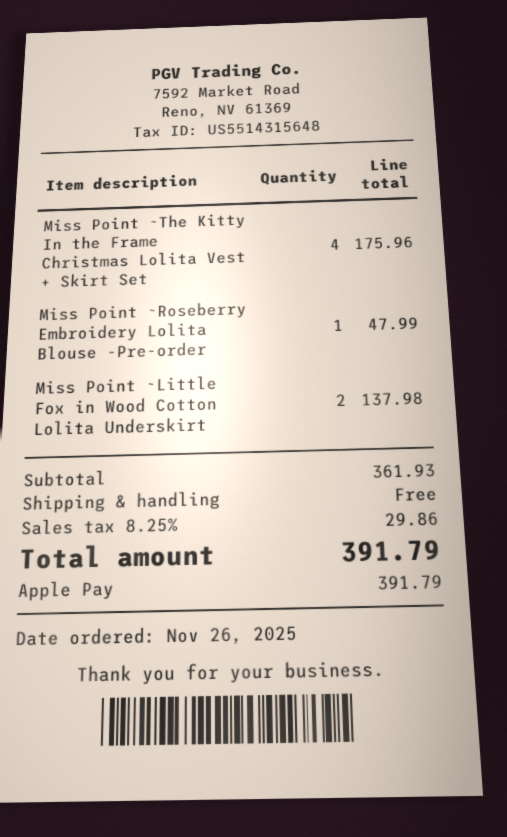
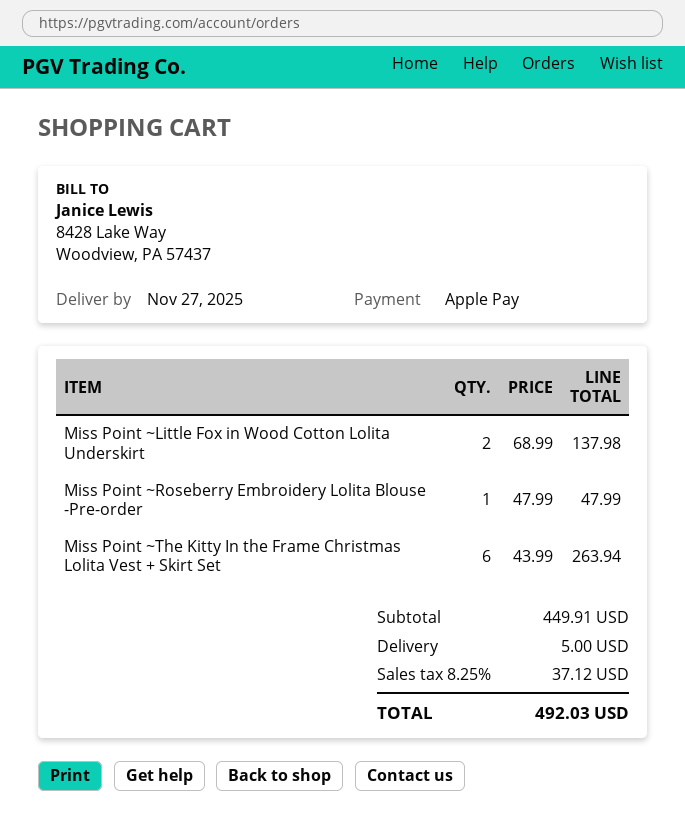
Miss Point ~The Kitty In the Frame Christmas Lolita Vest + Skirt Set: 4 for 175.96 -> 6 for 263.94
subtotal: 361.93 -> 449.91
shipping: 0.00 -> 5.00
tax: 8.25% = 29.86 -> 8.25% = 37.12
total: 391.79 -> 492.03

